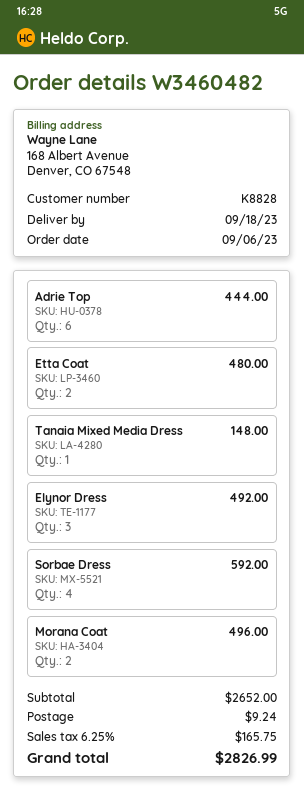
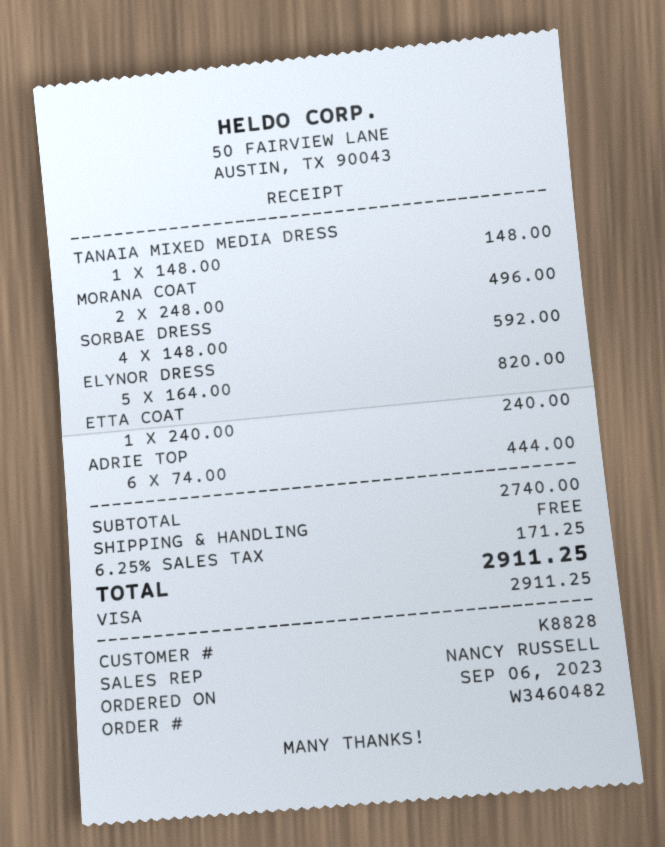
Etta Coat: 2 for 480.00 -> 1 for 240.00
Elynor Dress: 3 for 492.00 -> 5 for 820.00
subtotal: 2652.00 -> 2740.00
shipping: 9.24 -> 0.00
tax: 6.25% = 165.75 -> 6.25% = 171.25
total: 2826.99 -> 2911.25

